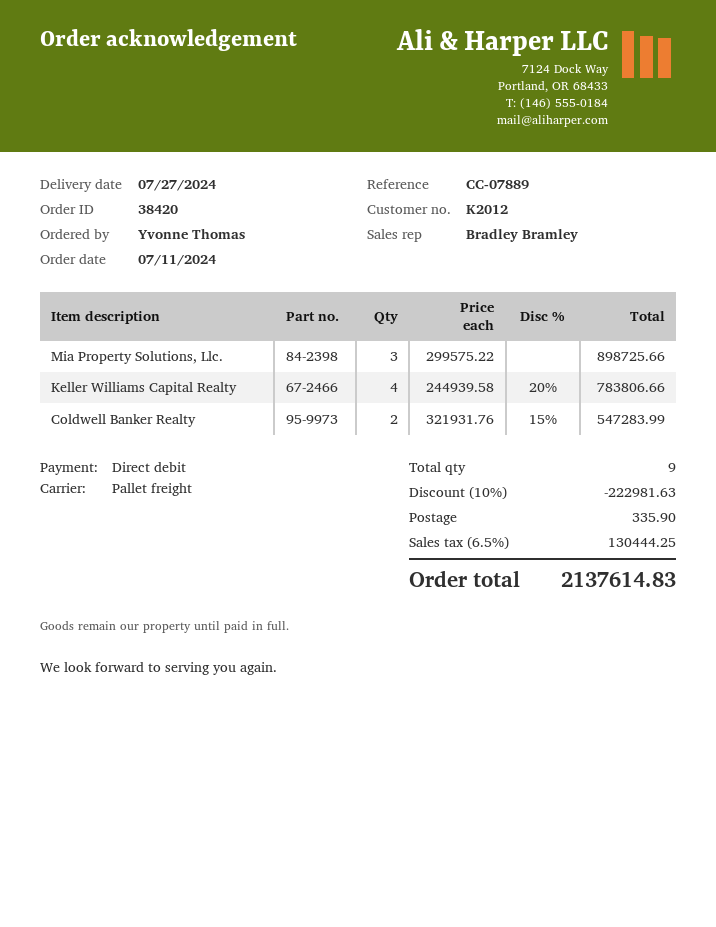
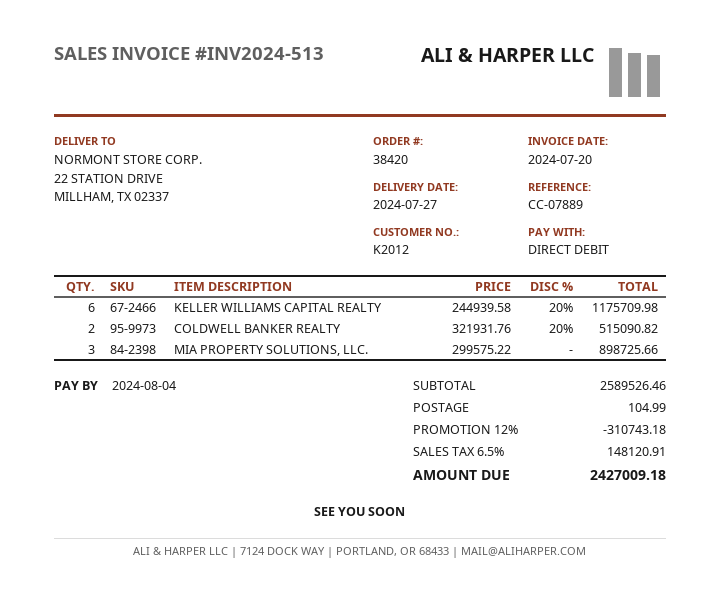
Keller Williams Capital Realty: 4 x 244939.58 - 20% = 783806.66 -> 6 x 244939.58 - 20% = 1175709.98
Coldwell Banker Realty: 2 x 321931.76 - 15% = 547283.99 -> 2 x 321931.76 - 20% = 515090.82
discount: 10% = 222981.63 -> 12% = 310743.18
shipping: 335.90 -> 104.99
tax: 6.5% = 130444.25 -> 6.5% = 148120.91
total: 2137614.83 -> 2427009.18

